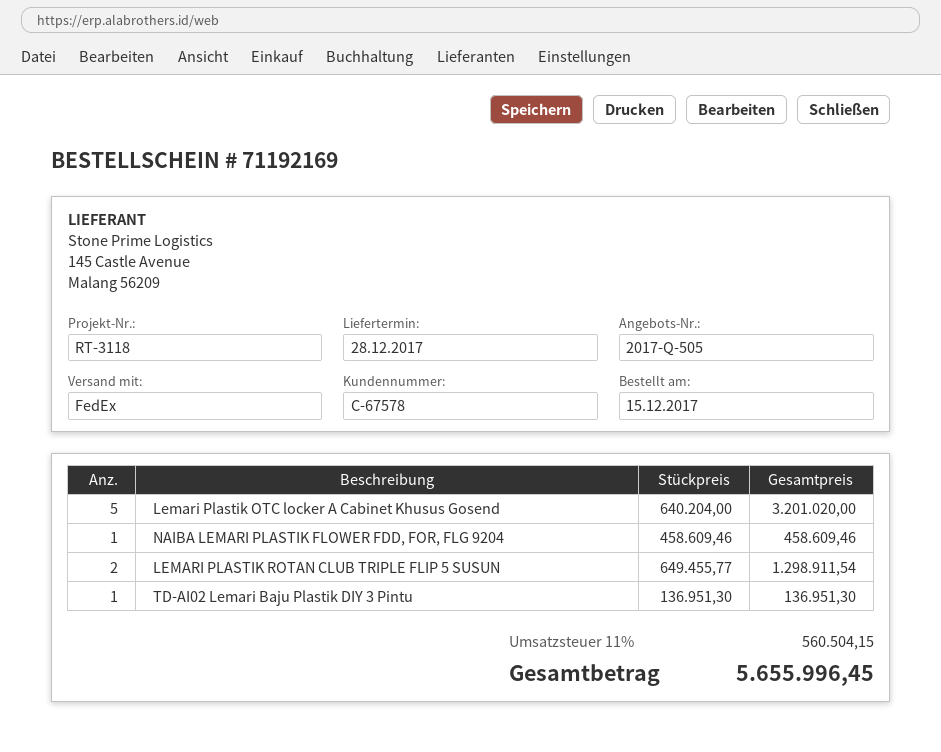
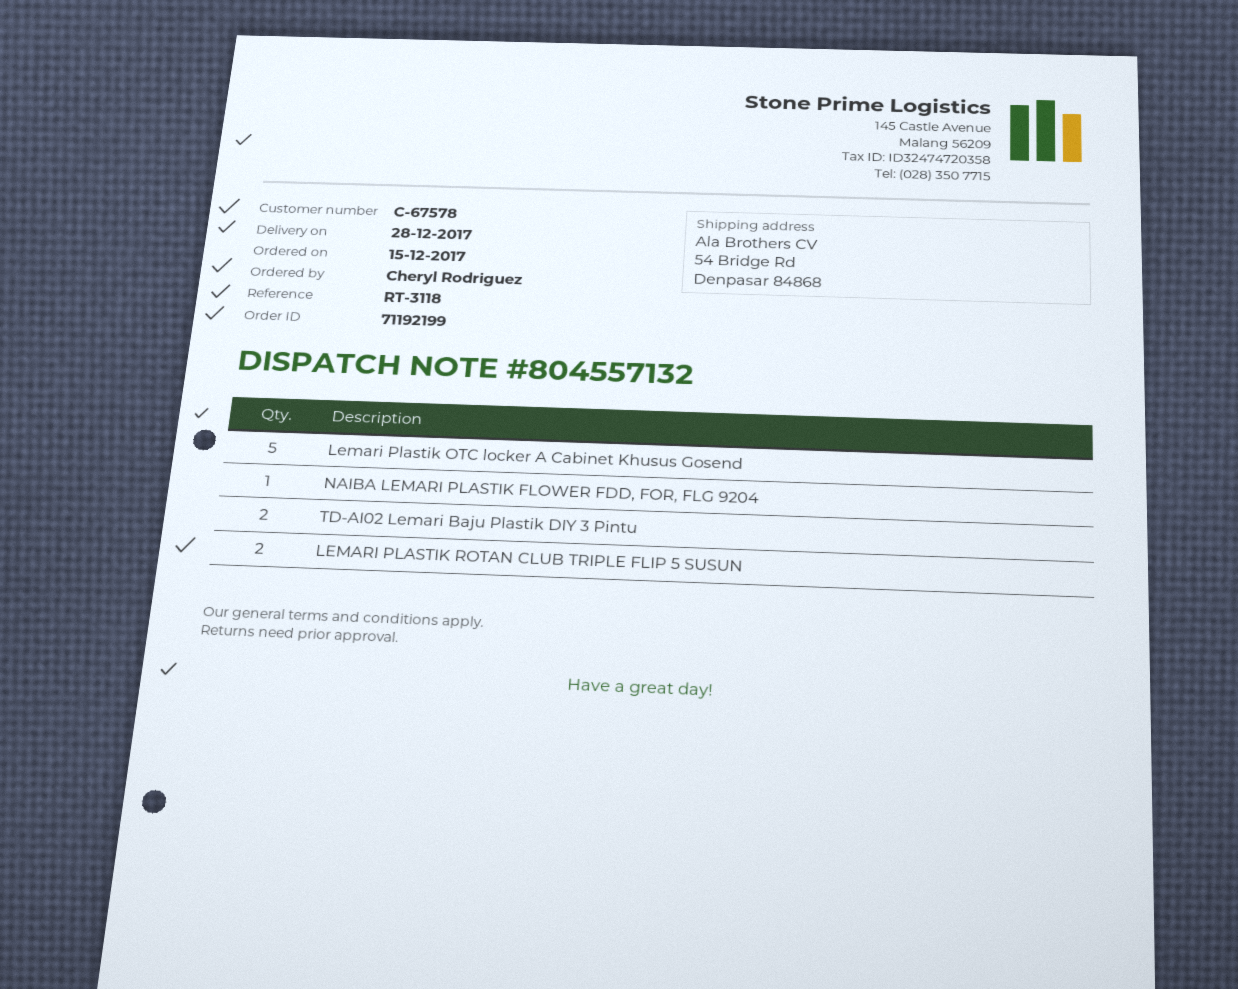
order number: 71192169 -> 71192199
TD-AI02 Lemari Baju Plastik DIY 3 Pintu: 1 -> 2

